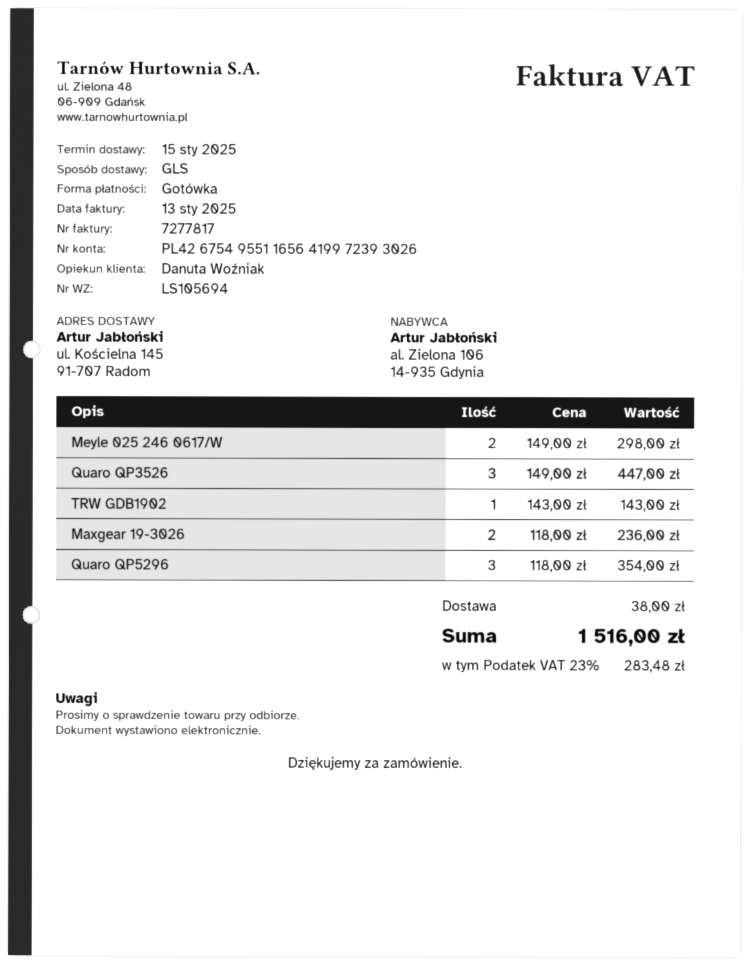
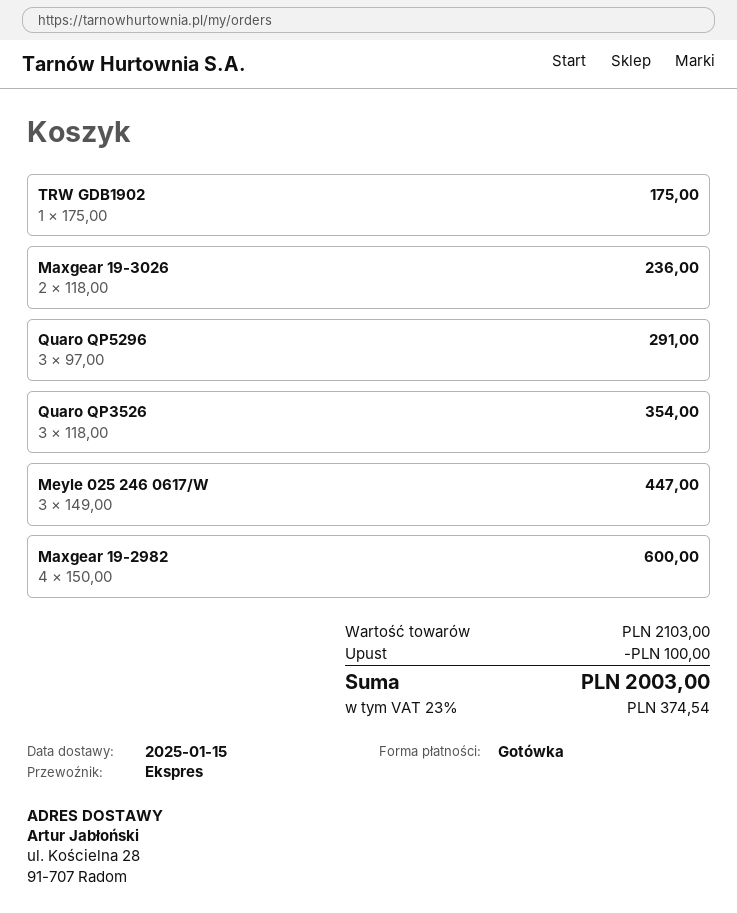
shipping method: GLS -> express
ship to: ul. Kościelna 145, 91-707 Radom -> ul. Kościelna 28, 91-707 Radom
Meyle 025 246 0617/W: 2 x 149.00 = 298.00 -> 3 x 149.00 = 447.00
Quaro QP3526: 3 x 149.00 = 447.00 -> 3 x 118.00 = 354.00
TRW GDB1902: 1 x 143.00 = 143.00 -> 1 x 175.00 = 175.00
Quaro QP5296: 3 x 118.00 = 354.00 -> 3 x 97.00 = 291.00
Maxgear 19-2982: none -> 4 x 150.00 = 600.00
discount: none -> 100.00
shipping: 38.00 -> none
tax: 23% = 283.48 -> 23% = 374.54
total: 1516.00 -> 2003.00

